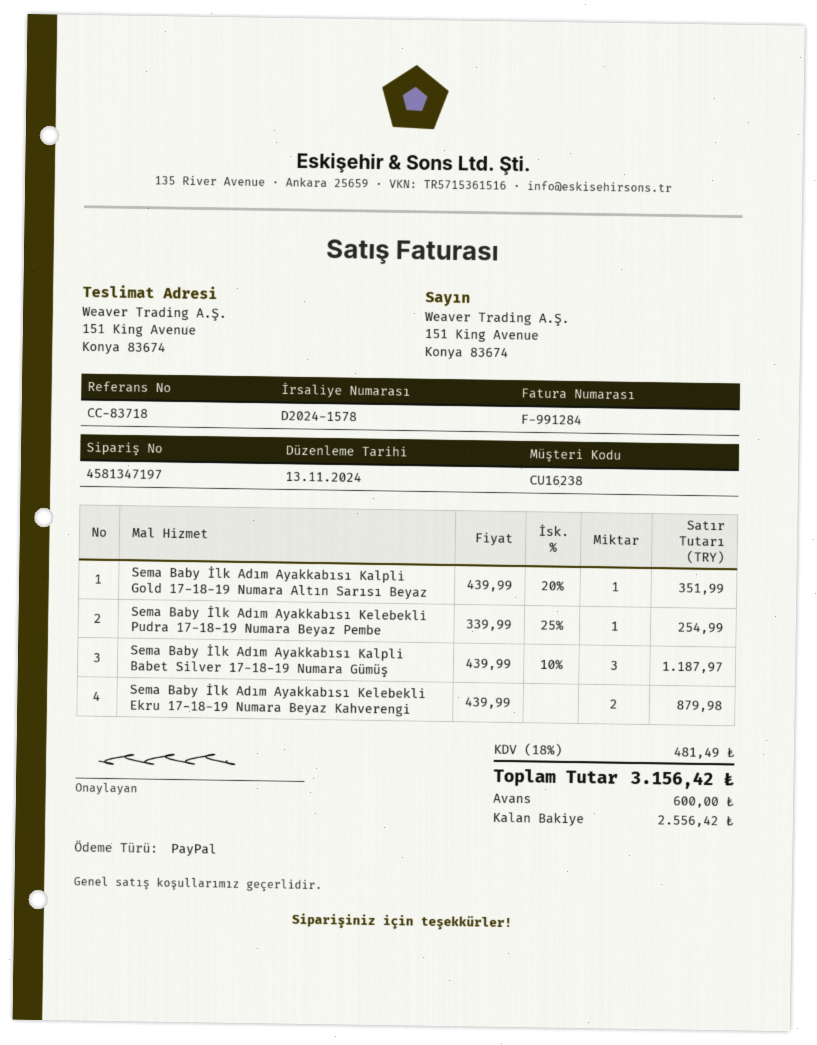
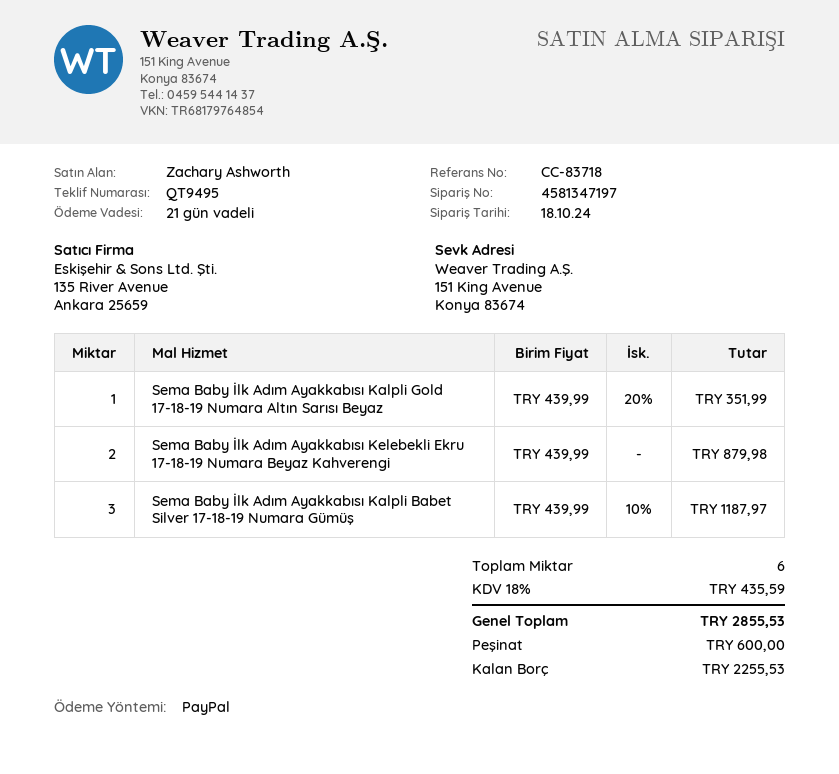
Sema Baby İlk Adım Ayakkabısı Kelebekli Pudra 17-18-19 Numara Beyaz Pembe: 1 x 339.99 - 25% = 254.99 -> none
tax: 18% = 481.49 -> 18% = 435.59
total: 3156.42 -> 2855.53
balance: 2556.42 -> 2255.53

